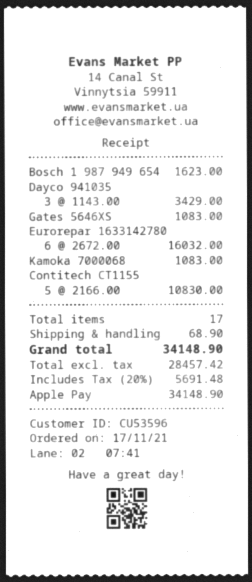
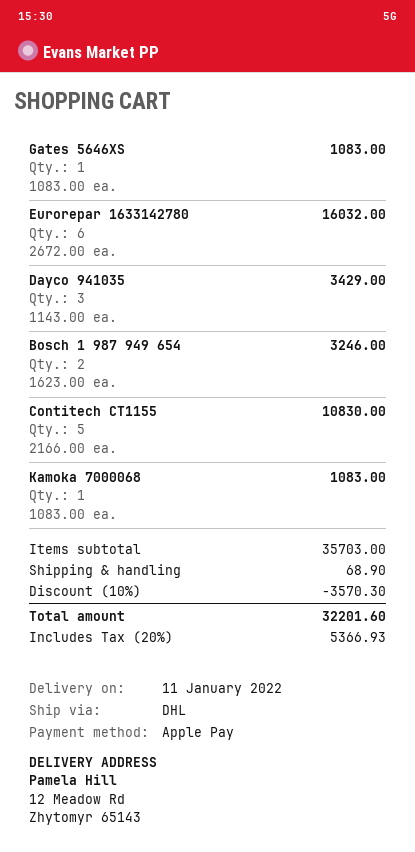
Bosch 1 987 949 654: 1 x 1623.00 = 1623.00 -> 2 x 1623.00 = 3246.00
discount: none -> 10% = 3570.30
tax: 20% = 5691.48 -> 20% = 5366.93
total: 34148.90 -> 32201.60

